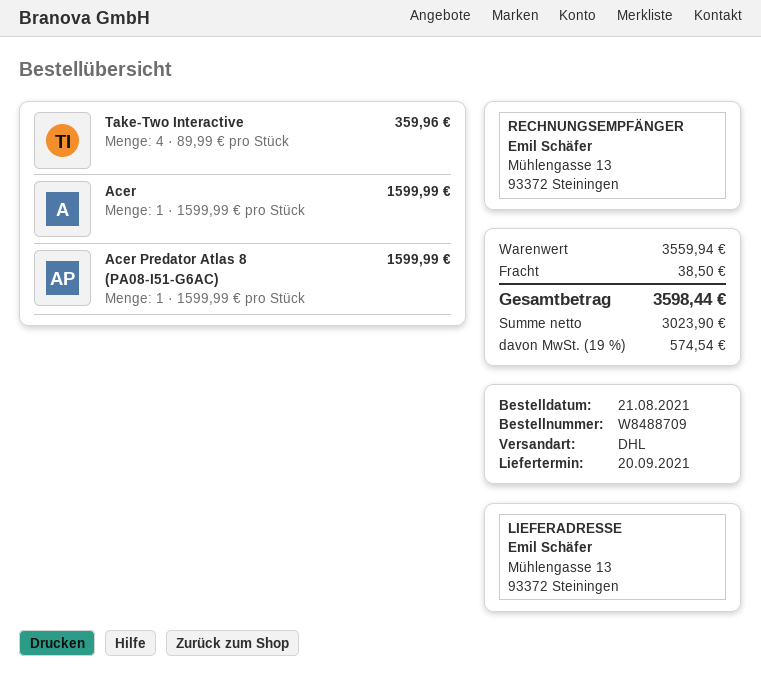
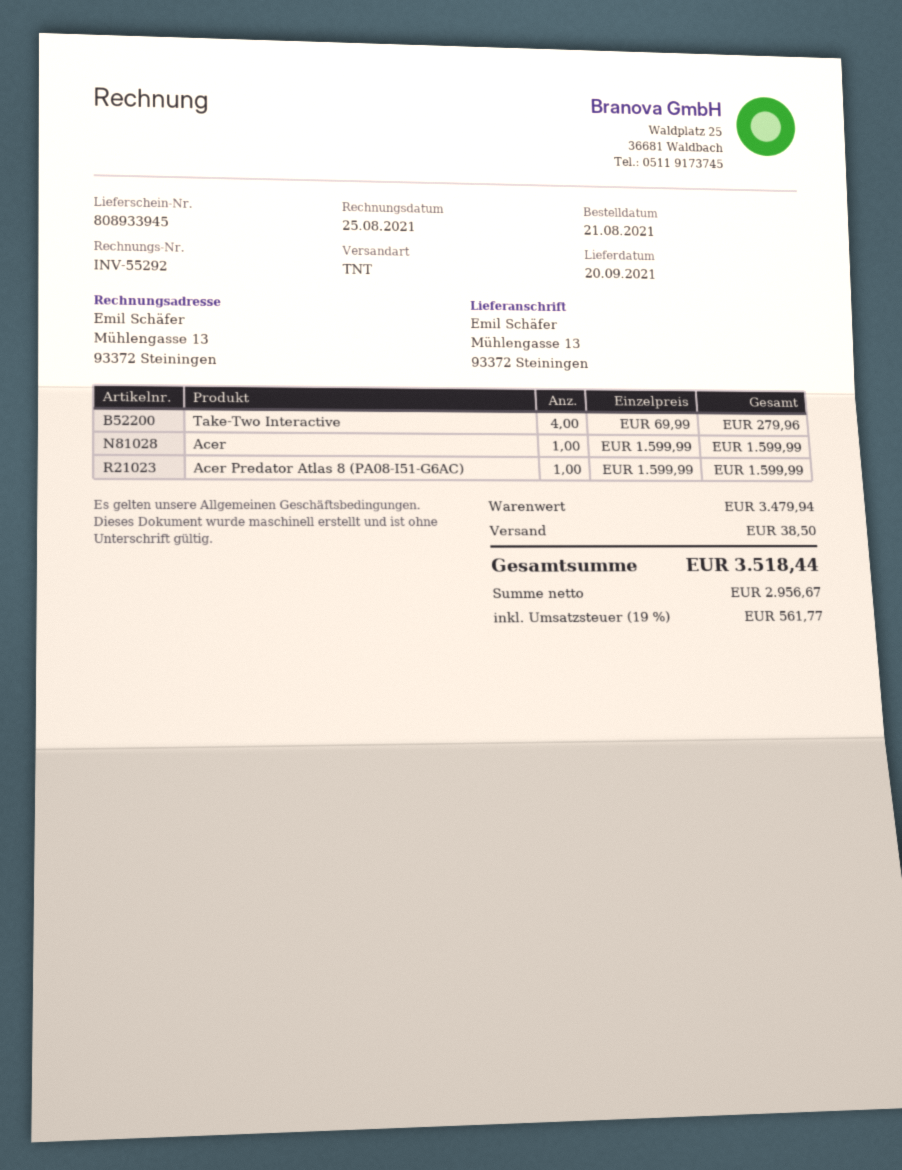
shipping method: DHL -> TNT
Take-Two Interactive: 4 x 89.99 = 359.96 -> 4 x 69.99 = 279.96
subtotal: 3559.94 -> 3479.94
net: 3023.90 -> 2956.67
tax: 19% = 574.54 -> 19% = 561.77
total: 3598.44 -> 3518.44

